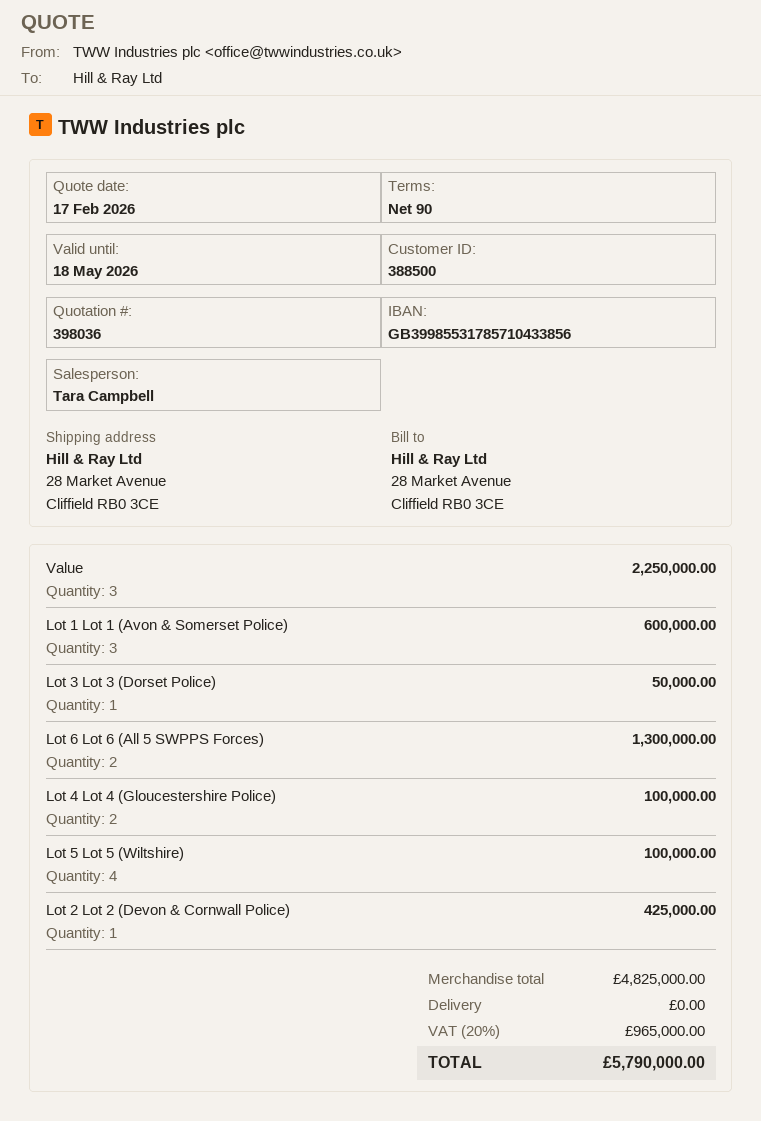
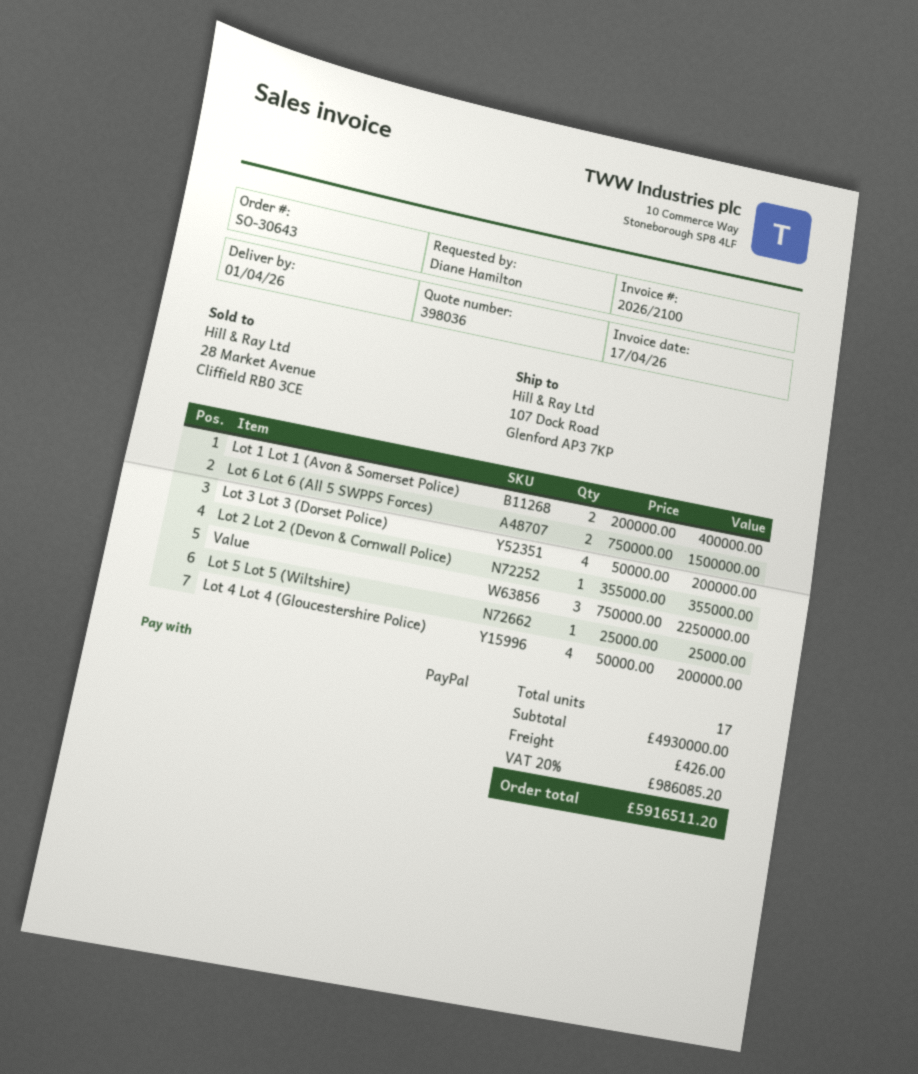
ship to: 28 Market Avenue, Cliffield RB0 3CE -> 107 Dock Road, Glenford AP3 7KP
Lot 1 Lot 1 (Avon & Somerset Police): 3 for 600000.00 -> 2 for 400000.00
Lot 3 Lot 3 (Dorset Police): 1 for 50000.00 -> 4 for 200000.00
Lot 6 Lot 6 (All 5 SWPPS Forces): 2 for 1300000.00 -> 2 for 1500000.00
Lot 4 Lot 4 (Gloucestershire Police): 2 for 100000.00 -> 4 for 200000.00
Lot 5 Lot 5 (Wiltshire): 4 for 100000.00 -> 1 for 25000.00
Lot 2 Lot 2 (Devon & Cornwall Police): 1 for 425000.00 -> 1 for 355000.00
subtotal: 4825000.00 -> 4930000.00
shipping: 0.00 -> 426.00
tax: 20% = 965000.00 -> 20% = 986085.20
total: 5790000.00 -> 5916511.20

